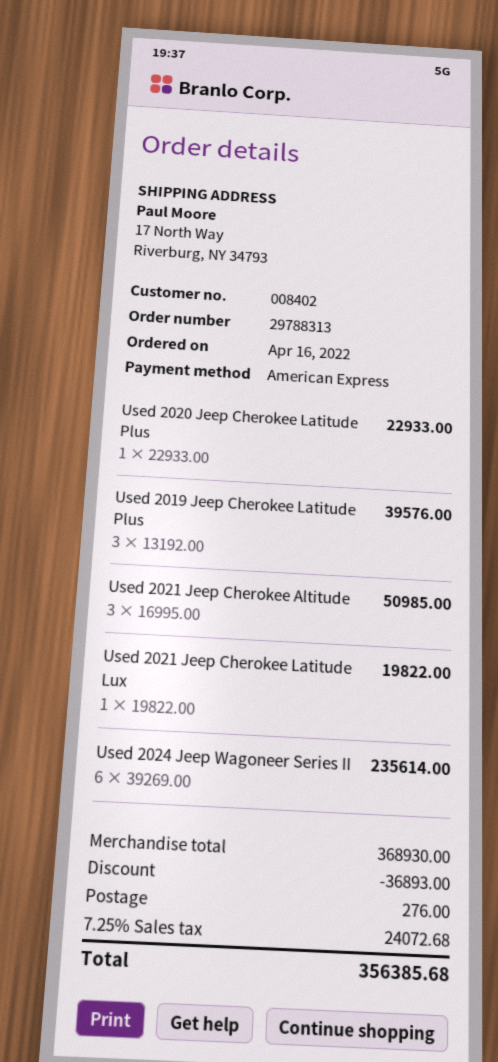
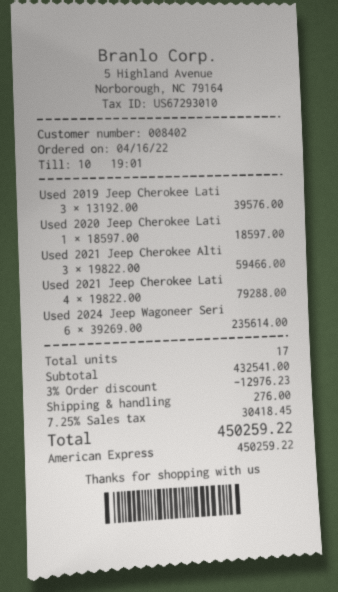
Used 2020 Jeep Cherokee Latitude Plus: 1 x 22933.00 = 22933.00 -> 1 x 18597.00 = 18597.00
Used 2021 Jeep Cherokee Altitude: 3 x 16995.00 = 50985.00 -> 3 x 19822.00 = 59466.00
Used 2021 Jeep Cherokee Latitude Lux: 1 x 19822.00 = 19822.00 -> 4 x 19822.00 = 79288.00
subtotal: 368930.00 -> 432541.00
discount: 36893.00 -> 12976.23
tax: 7.25% = 24072.68 -> 7.25% = 30418.45
total: 356385.68 -> 450259.22

